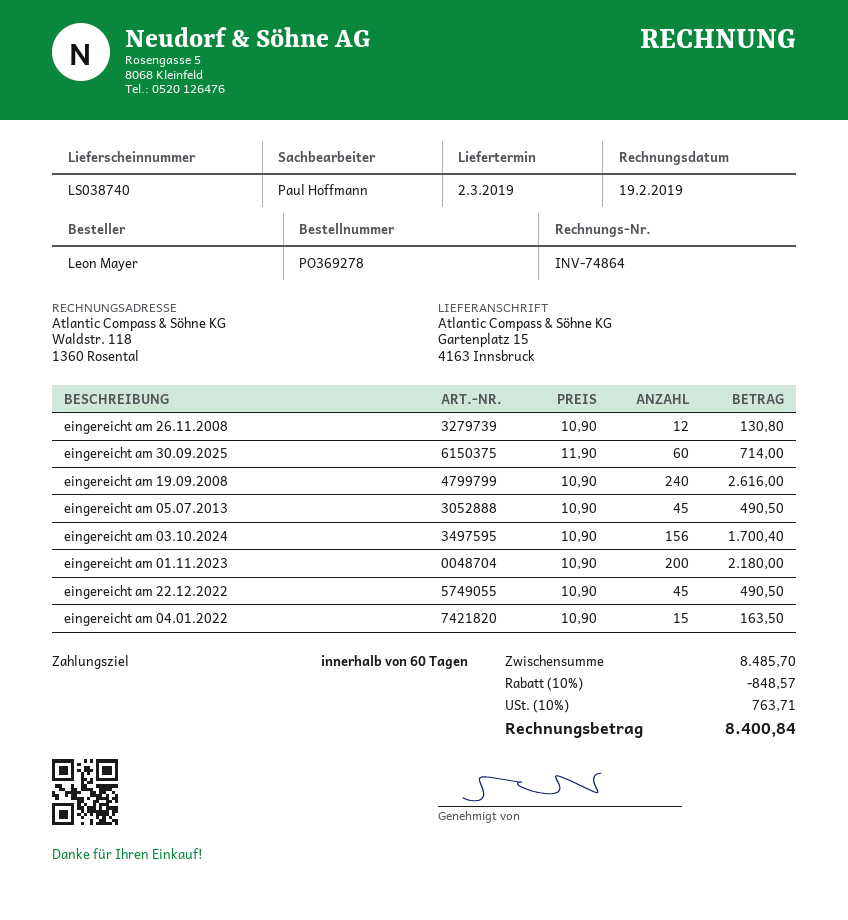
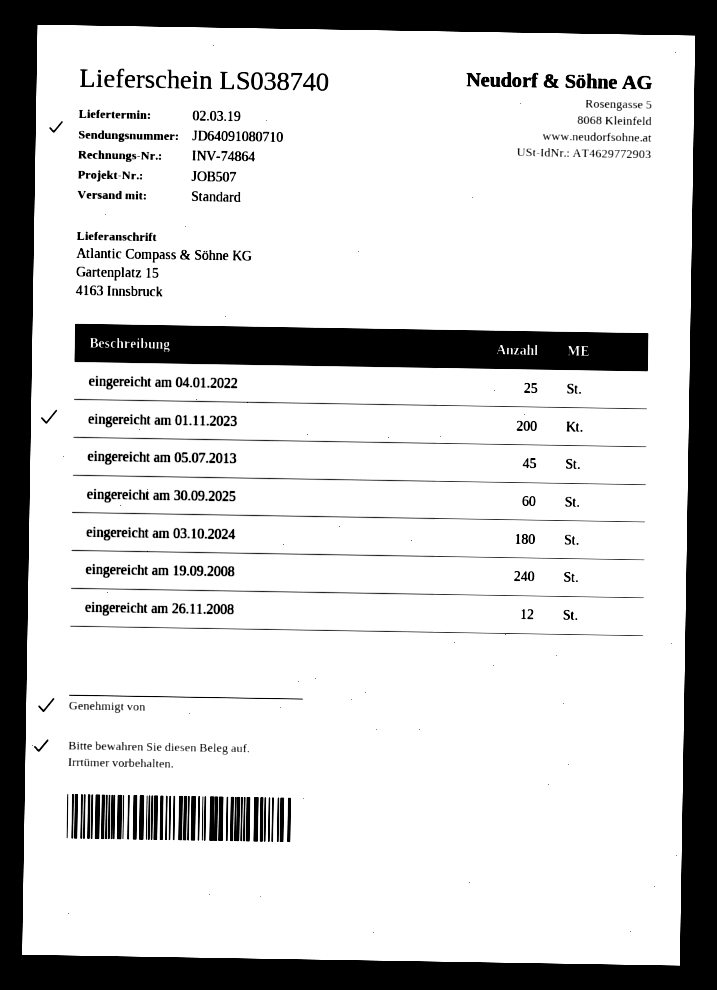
eingereicht am 03.10.2024: 156 -> 180
eingereicht am 22.12.2022: 45 -> none
eingereicht am 04.01.2022: 15 -> 25

